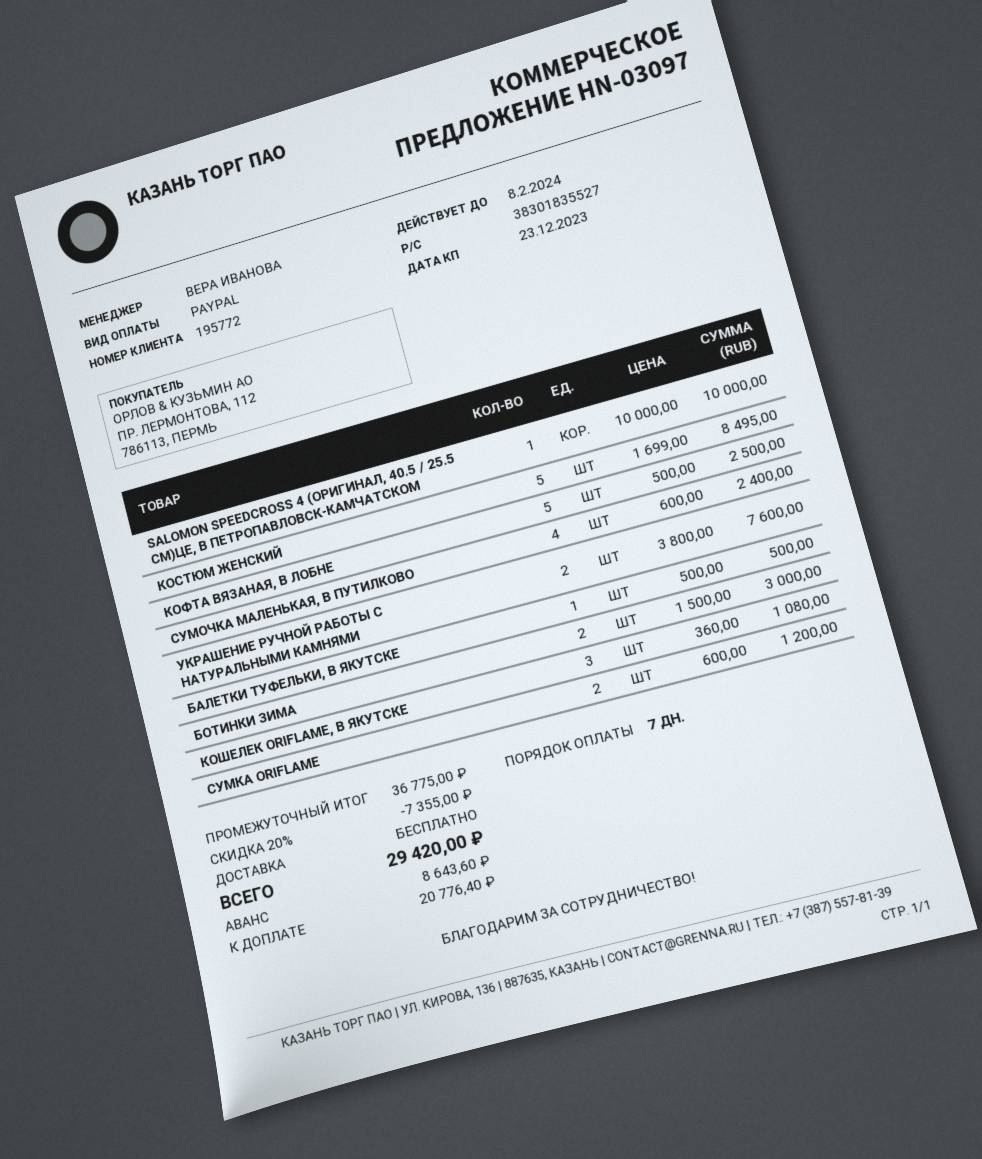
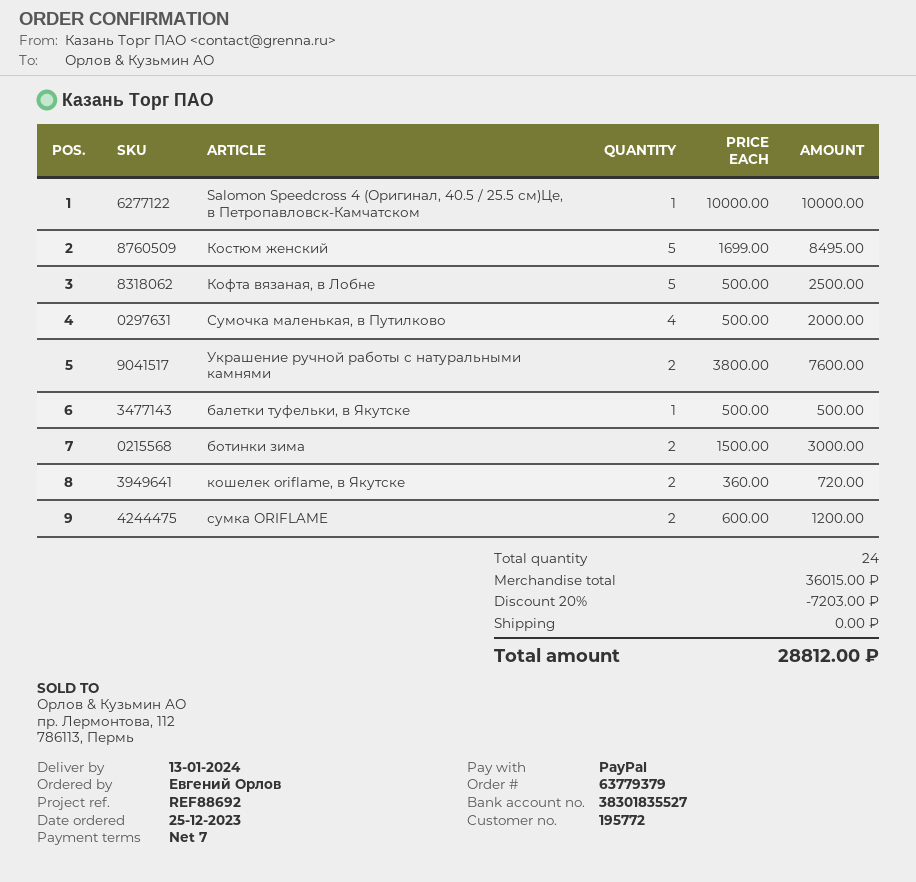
СУМОЧКА МАЛЕНЬКАЯ, В ПУТИЛКОВО: 4 x 600.00 = 2400.00 -> 4 x 500.00 = 2000.00
КОШЕЛЕК ORIFLAME, В ЯКУТСКЕ: 3 x 360.00 = 1080.00 -> 2 x 360.00 = 720.00
subtotal: 36775.00 -> 36015.00
discount: 20% = 7355.00 -> 20% = 7203.00
total: 29420.00 -> 28812.00

